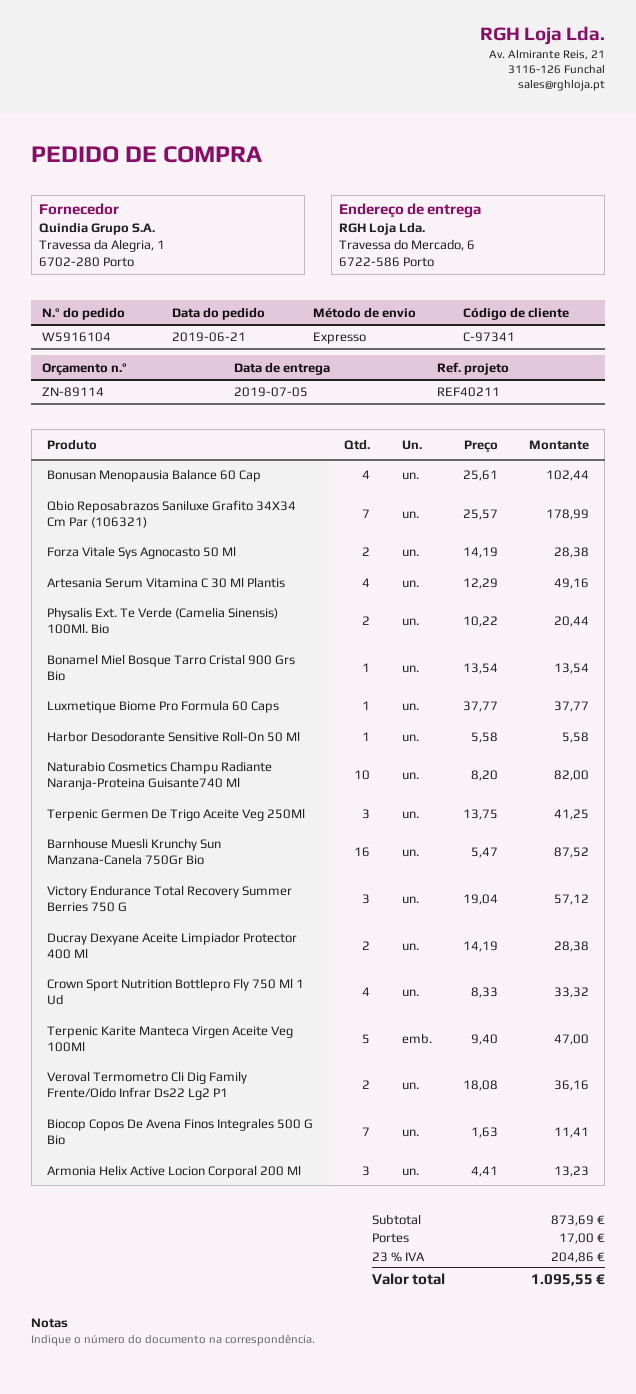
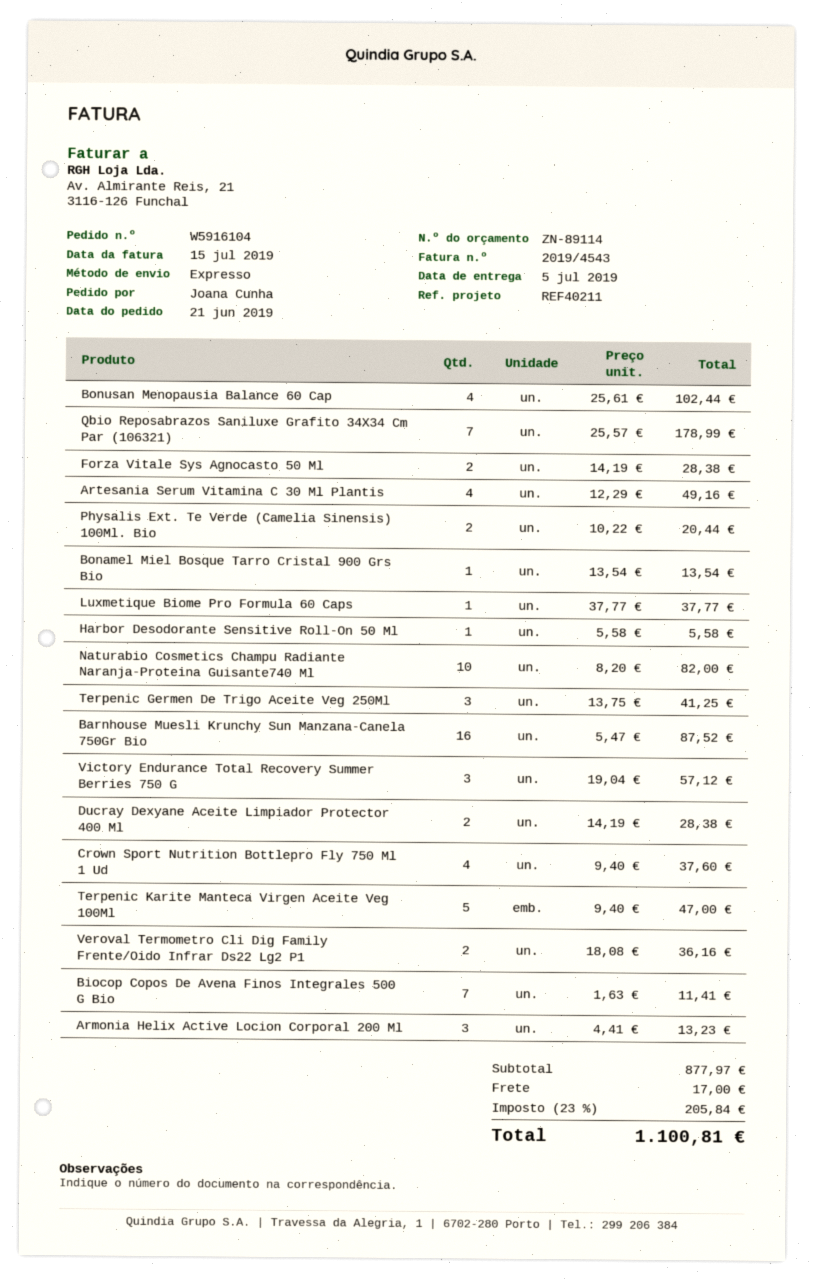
Crown Sport Nutrition Bottlepro Fly 750 Ml 1 Ud: 4 x 8.33 = 33.32 -> 4 x 9.40 = 37.60
subtotal: 873.69 -> 877.97
tax: 23% = 204.86 -> 23% = 205.84
total: 1095.55 -> 1100.81

